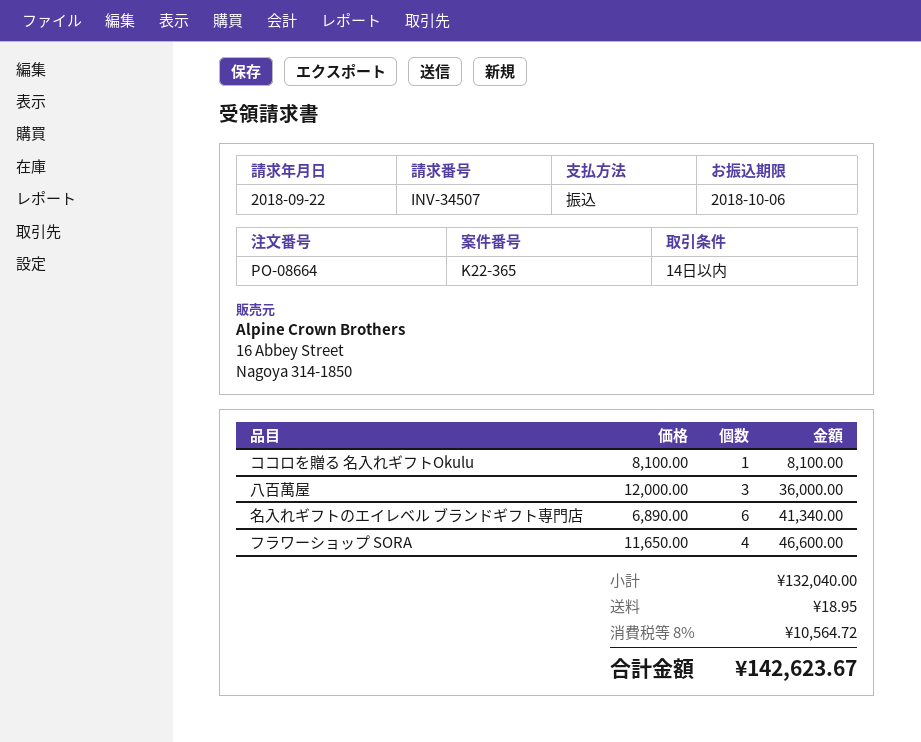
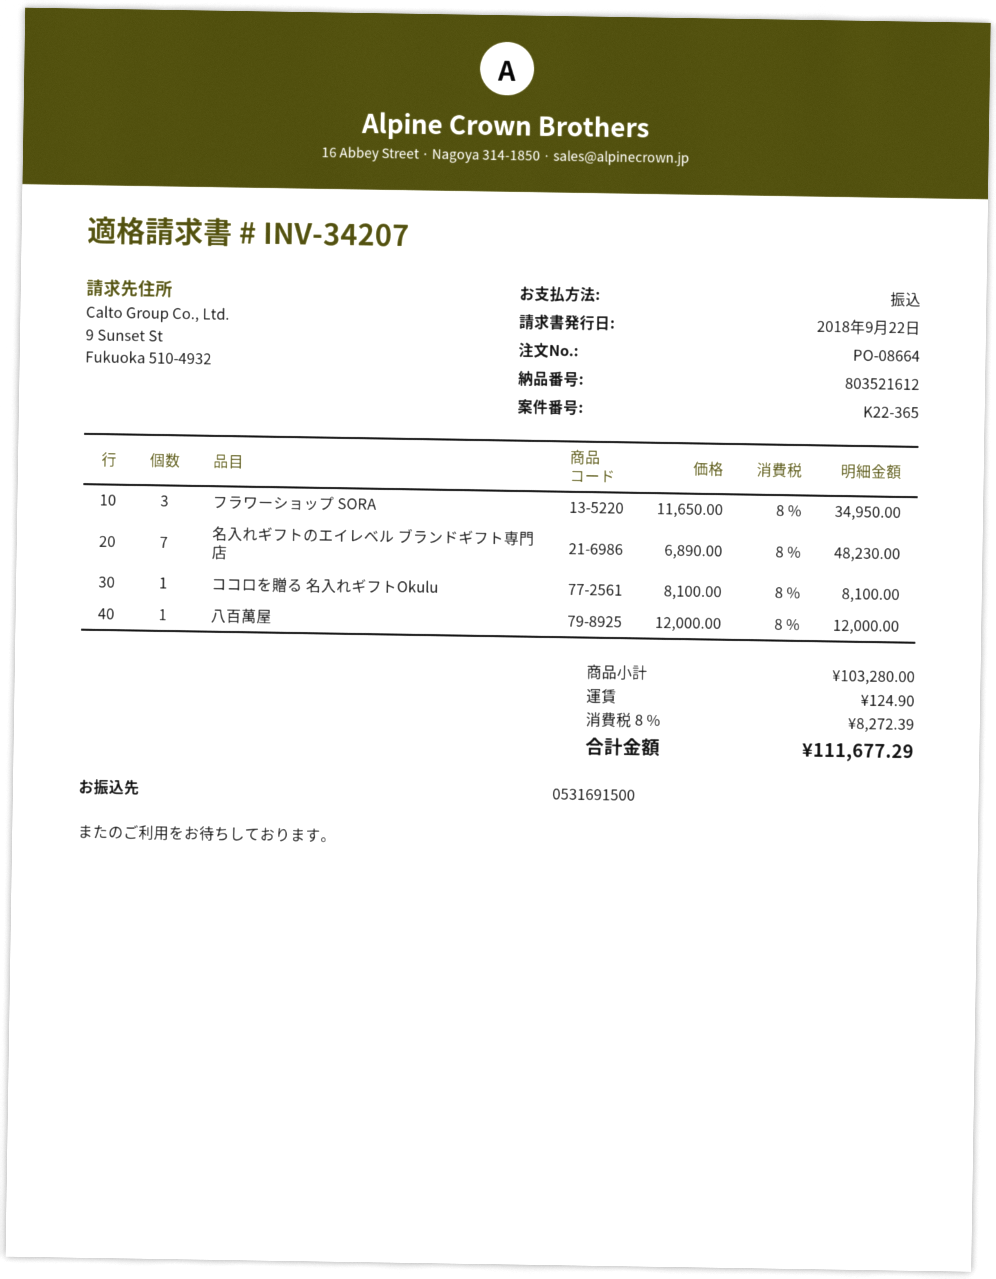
invoice number: INV-34507 -> INV-34207
八百萬屋: 3 x 12000.00 = 36000.00 -> 1 x 12000.00 = 12000.00
名入れギフトのエイレベル ブランドギフト専門店: 6 x 6890.00 = 41340.00 -> 7 x 6890.00 = 48230.00
フラワーショップ SORA: 4 x 11650.00 = 46600.00 -> 3 x 11650.00 = 34950.00
subtotal: 132040.00 -> 103280.00
shipping: 18.95 -> 124.90
tax: 8% = 10564.72 -> 8% = 8272.39
total: 142623.67 -> 111677.29

